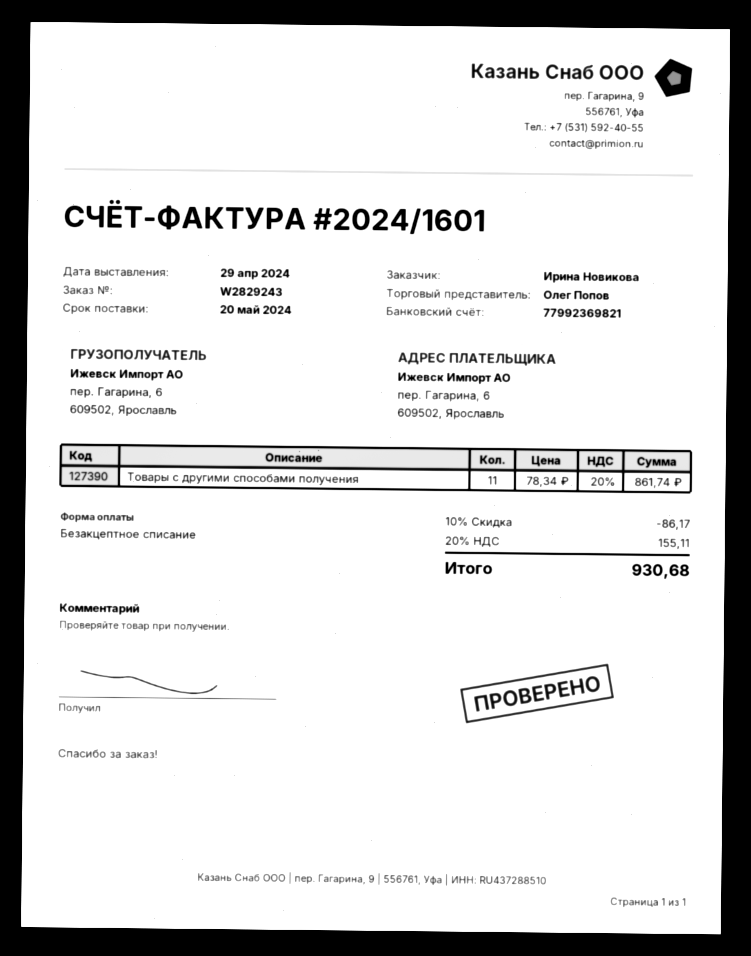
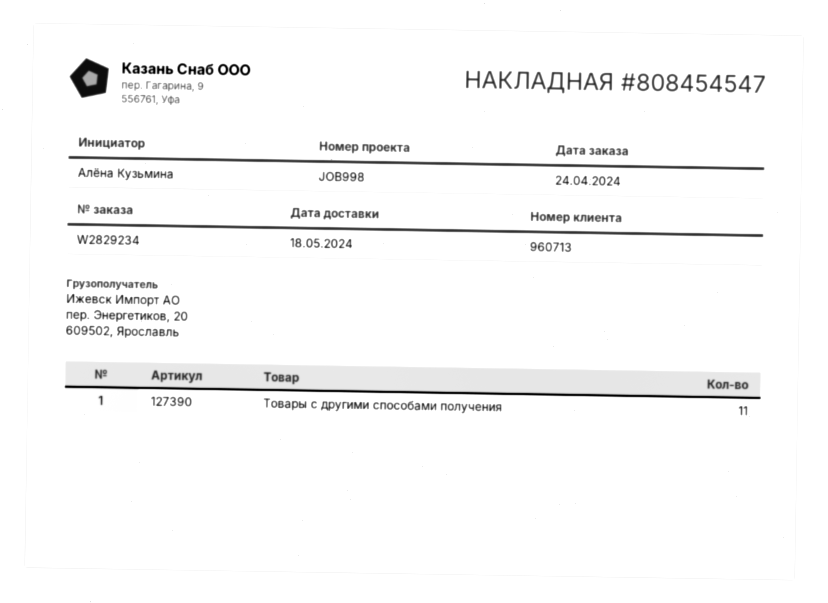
order number: W2829243 -> W2829234
delivery date: 2024-05-20 -> 2024-05-18
ordered by: Ирина Новикова -> Алёна Кузьмина
ship to: пер. Гагарина, 6, 609502, Ярославль -> пер. Энергетиков, 20, 609502, Ярославль

